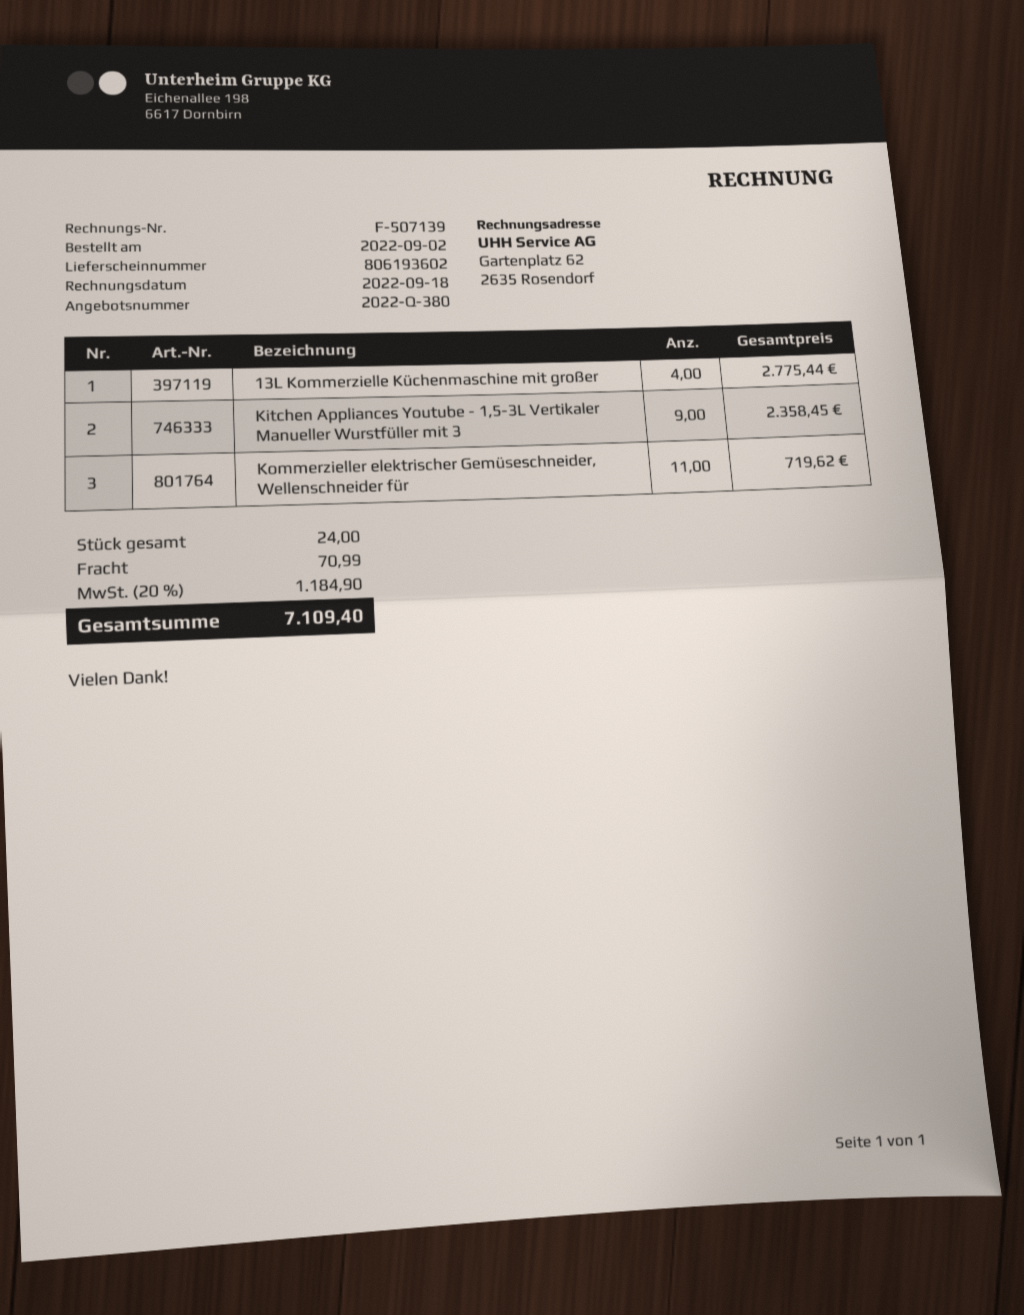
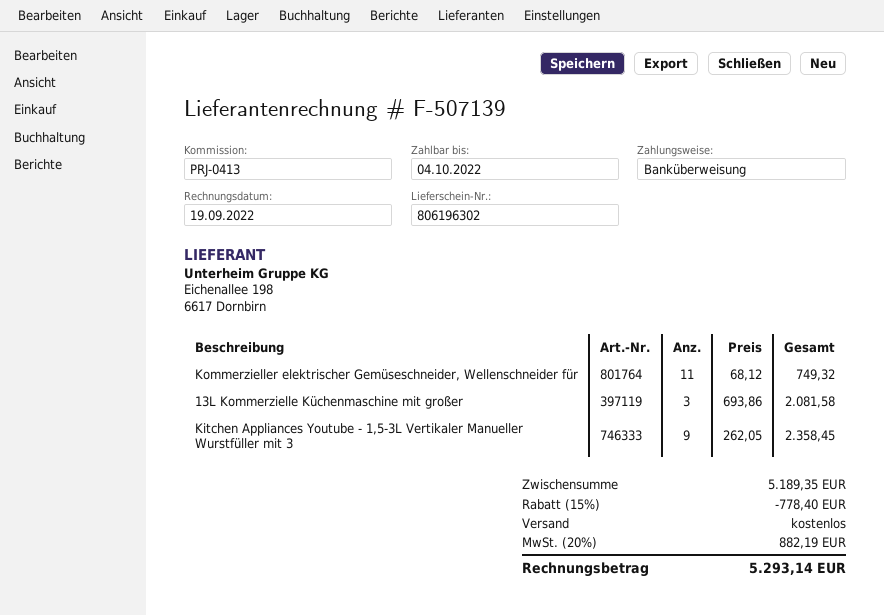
delivery note number: 806193602 -> 806196302
invoice date: 2022-09-18 -> 2022-09-19
13L Kommerzielle Küchenmaschine mit großer: 4 for 2775.44 -> 3 for 2081.58
Kommerzieller elektrischer Gemüseschneider, Wellenschneider für: 11 for 719.62 -> 11 for 749.32
discount: none -> 15% = 778.40
shipping: 70.99 -> 0.00
tax: 20% = 1184.90 -> 20% = 882.19
total: 7109.40 -> 5293.14

